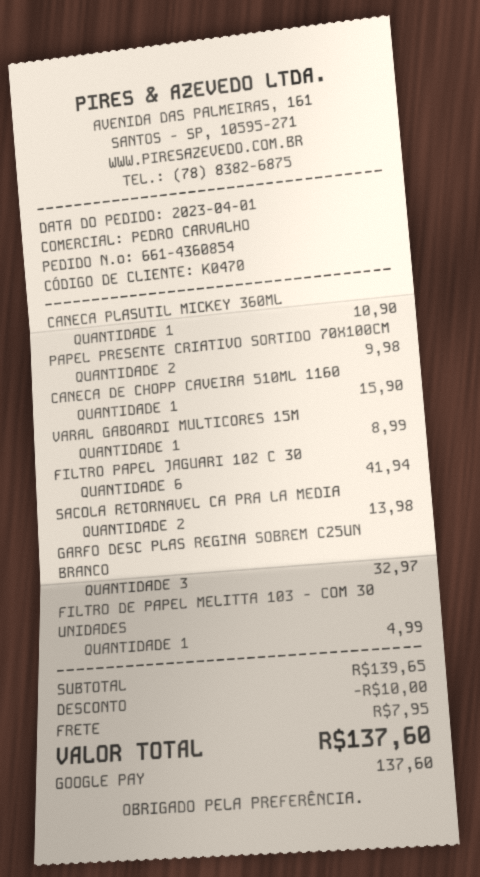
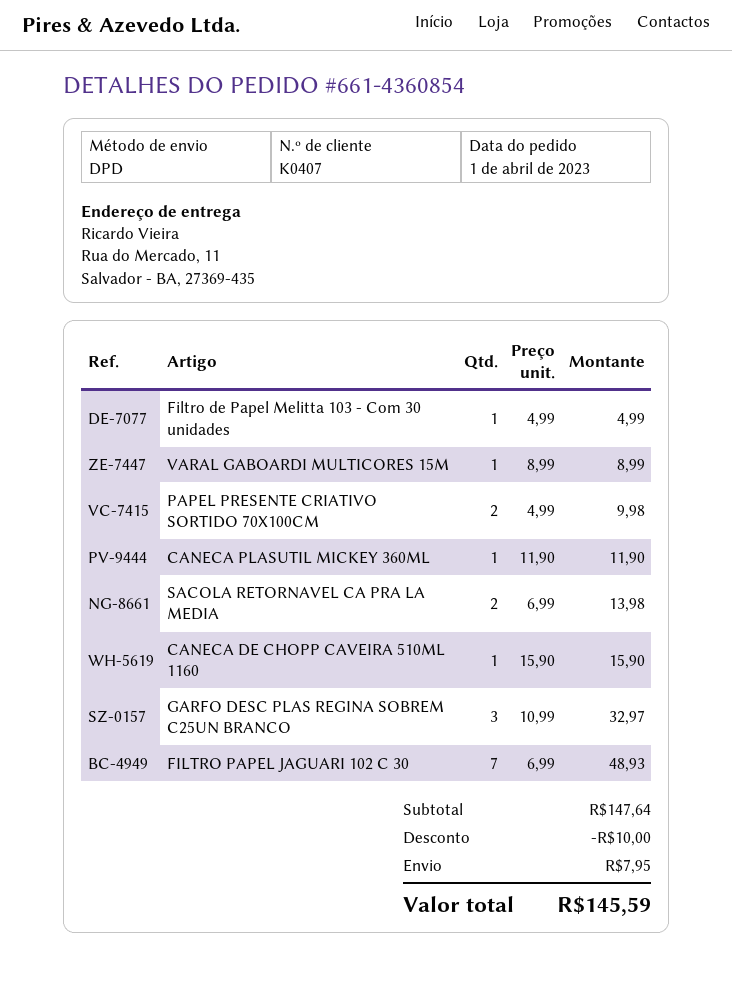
customer number: K0470 -> K0407
CANECA PLASUTIL MICKEY 360ML: 1 for 10.90 -> 1 for 11.90
FILTRO PAPEL JAGUARI 102 C 30: 6 for 41.94 -> 7 for 48.93
subtotal: 139.65 -> 147.64
total: 137.60 -> 145.59

